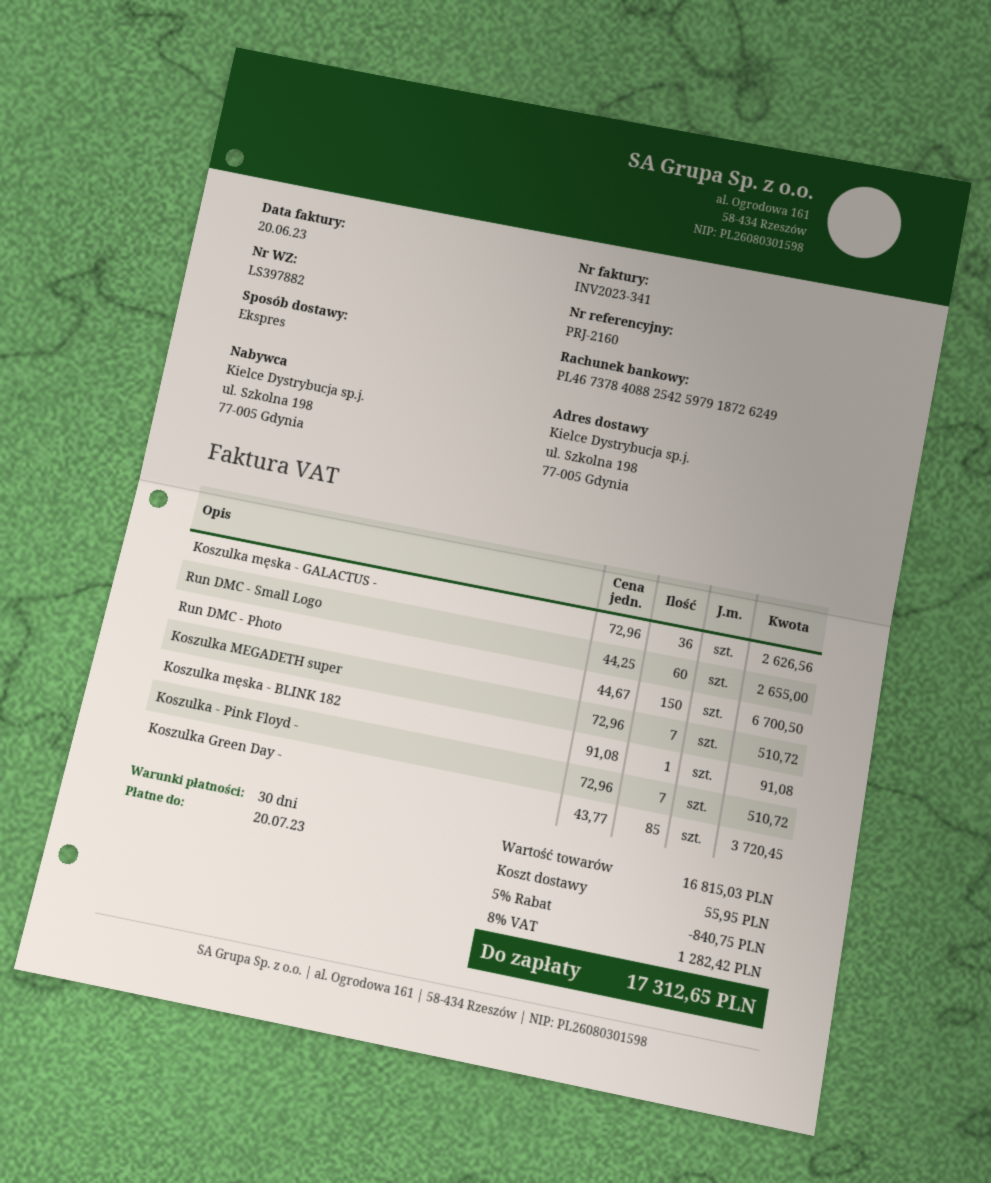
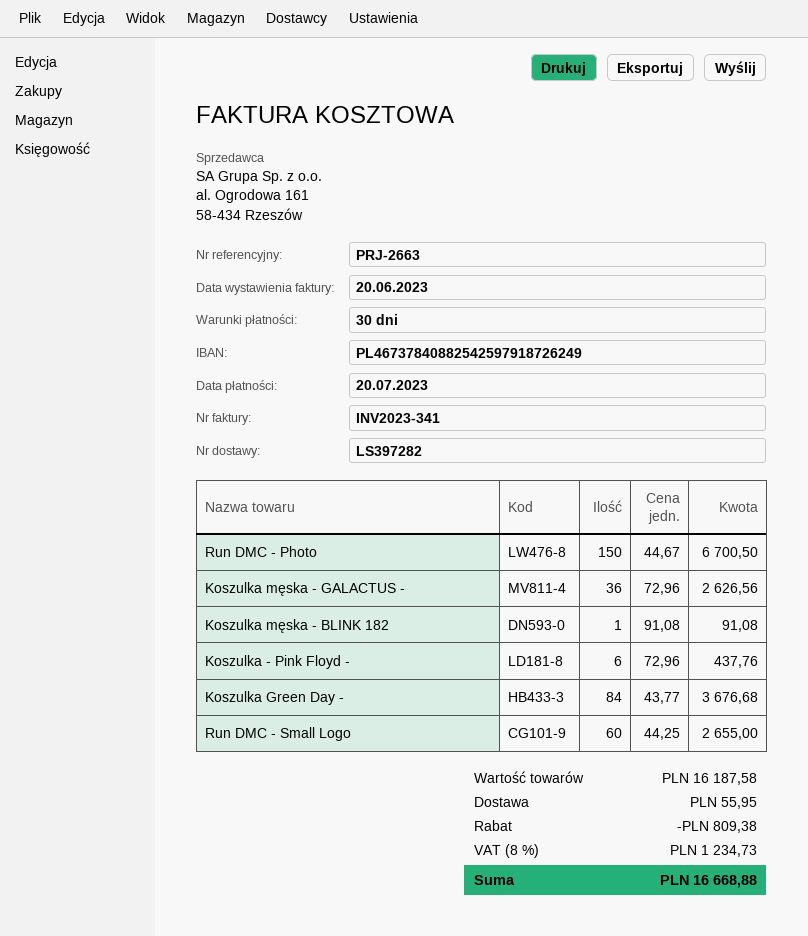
delivery note number: LS397882 -> LS397282
reference: PRJ-2160 -> PRJ-2663
Koszulka MEGADETH super: 7 x 72.96 = 510.72 -> none
Koszulka - Pink Floyd -: 7 x 72.96 = 510.72 -> 6 x 72.96 = 437.76
Koszulka Green Day -: 85 x 43.77 = 3720.45 -> 84 x 43.77 = 3676.68
subtotal: 16815.03 -> 16187.58
discount: 840.75 -> 809.38
tax: 8% = 1282.42 -> 8% = 1234.73
total: 17312.65 -> 16668.88

